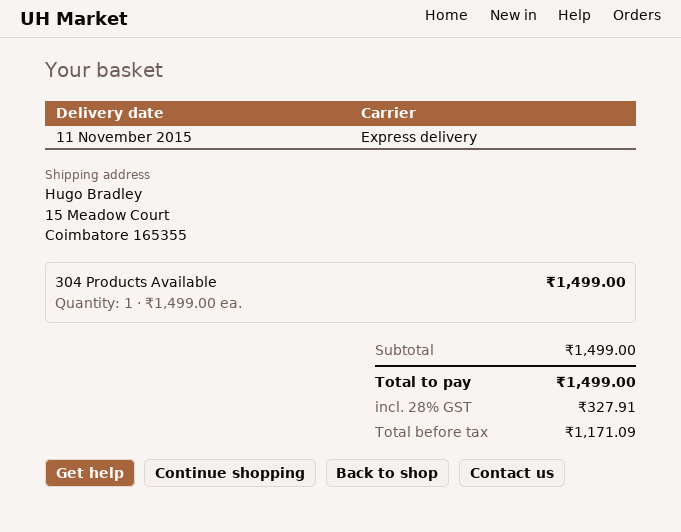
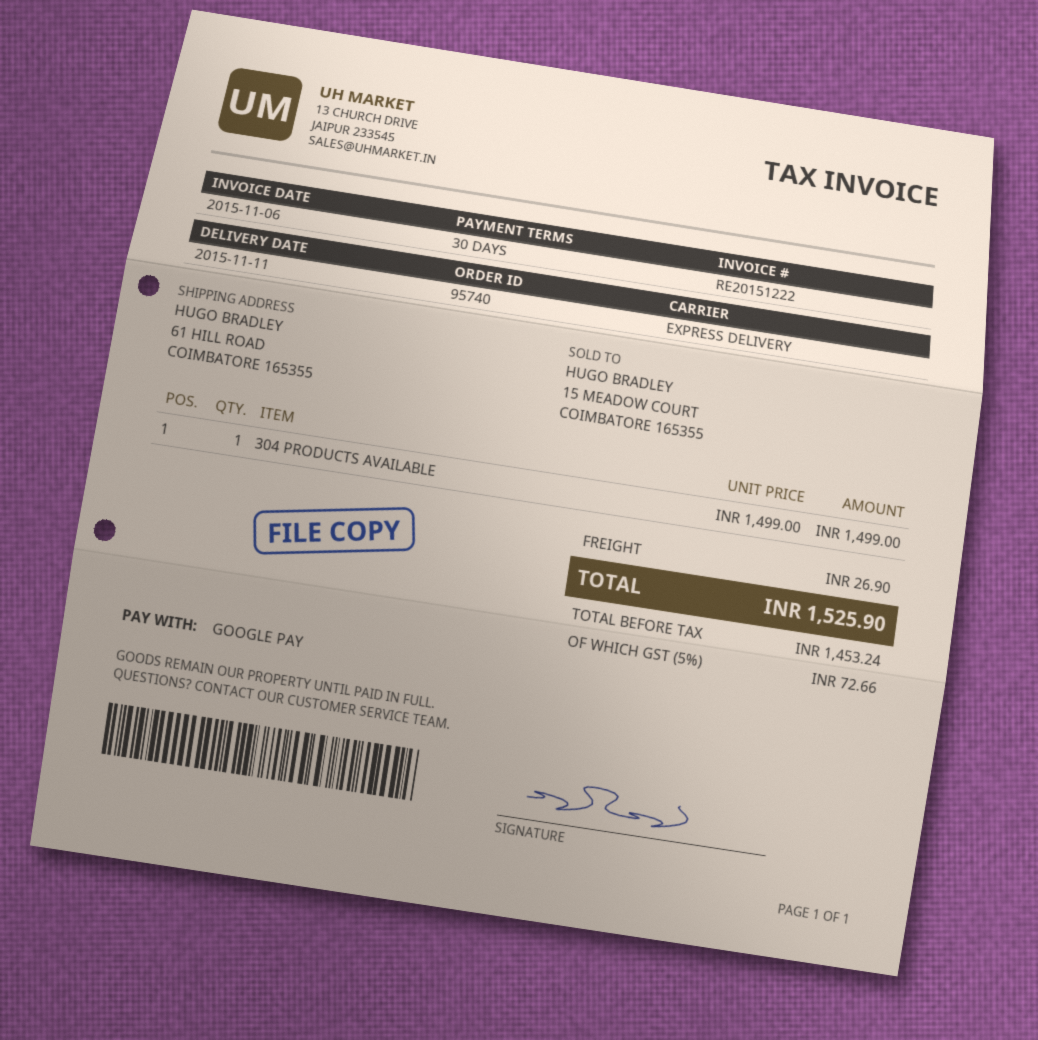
ship to: 15 Meadow Court, Coimbatore 165355 -> 61 HILL ROAD, COIMBATORE 165355
shipping: none -> 26.90
net: 1171.09 -> 1453.24
tax: 28% = 327.91 -> 5% = 72.66
total: 1499.00 -> 1525.90

